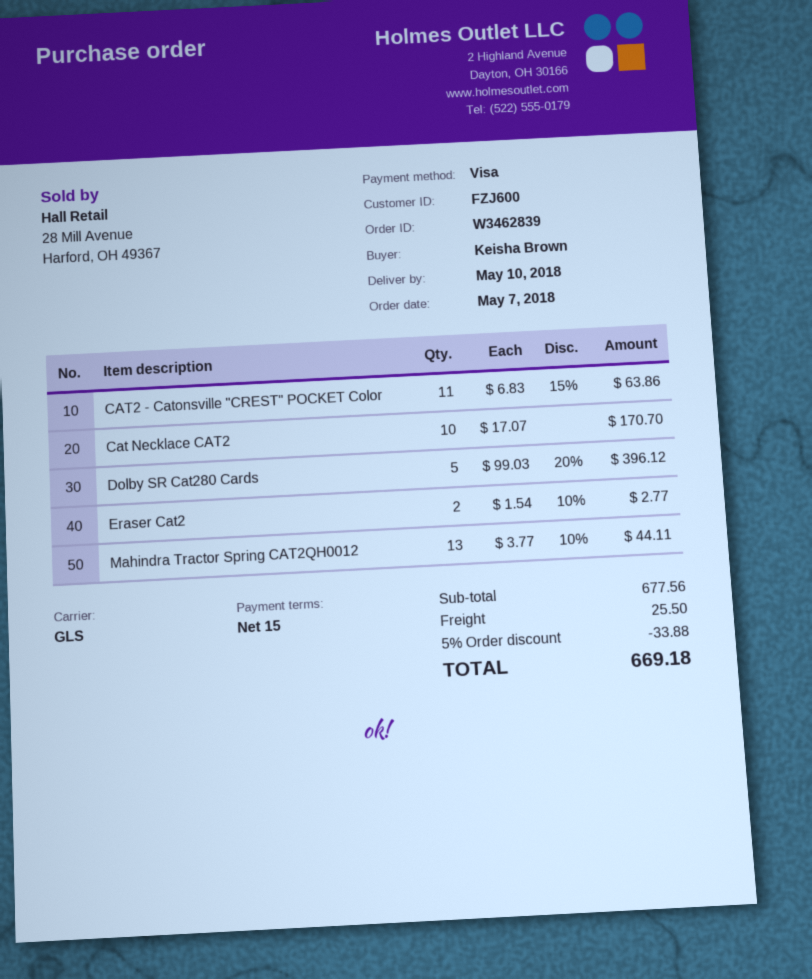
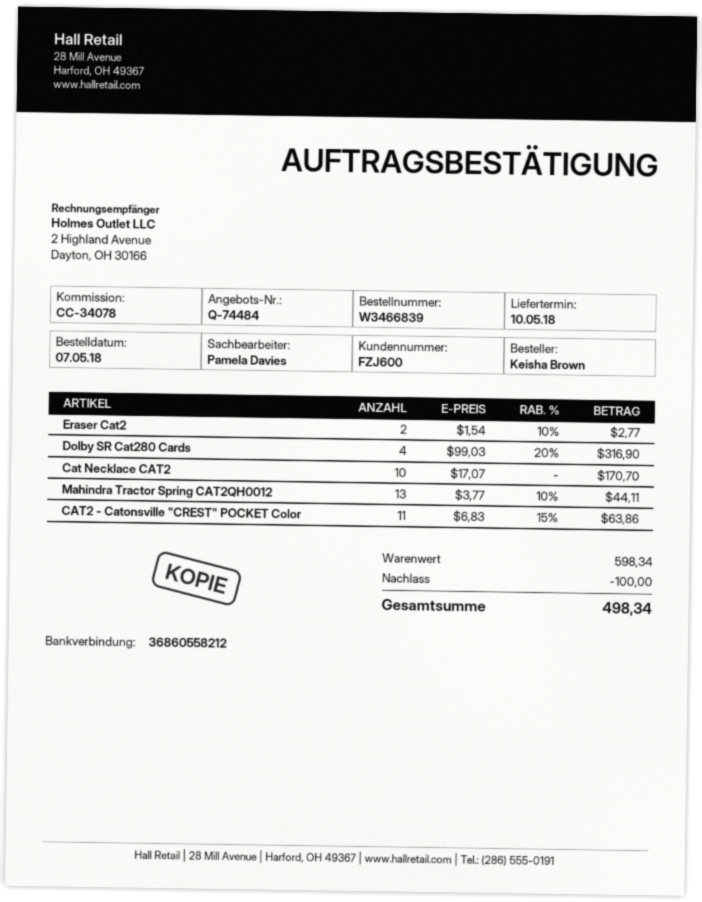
order number: W3462839 -> W3466839
Dolby SR Cat280 Cards: 5 x 99.03 - 20% = 396.12 -> 4 x 99.03 - 20% = 316.90
subtotal: 677.56 -> 598.34
discount: 33.88 -> 100.00
shipping: 25.50 -> none
total: 669.18 -> 498.34

